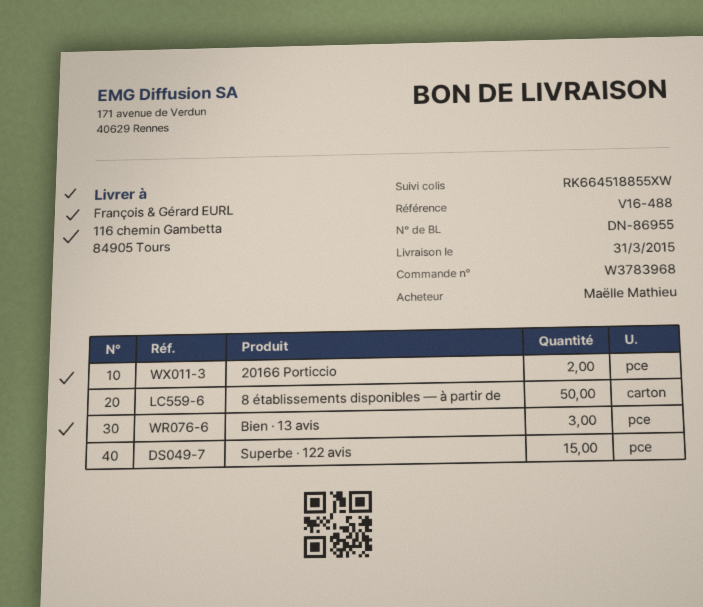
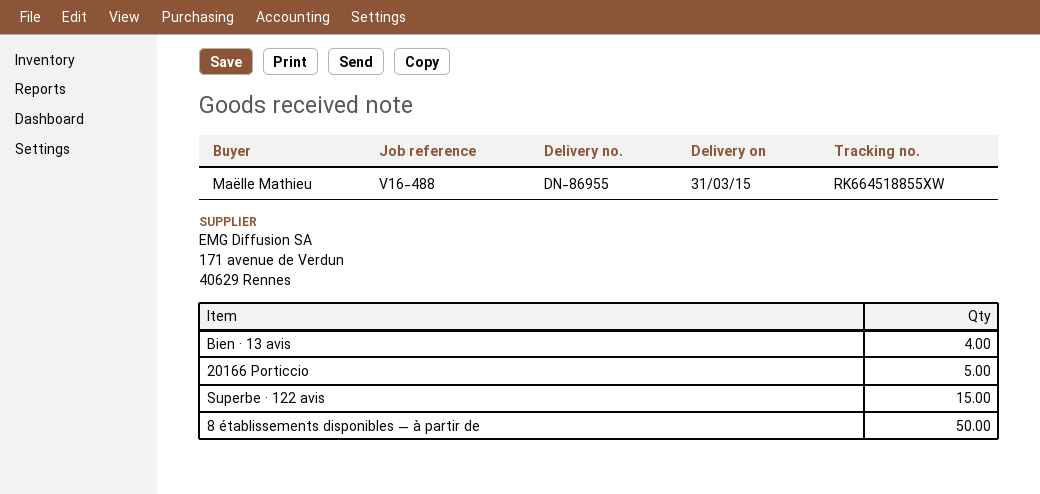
20166 Porticcio: 2 -> 5
Bien · 13 avis: 3 -> 4

